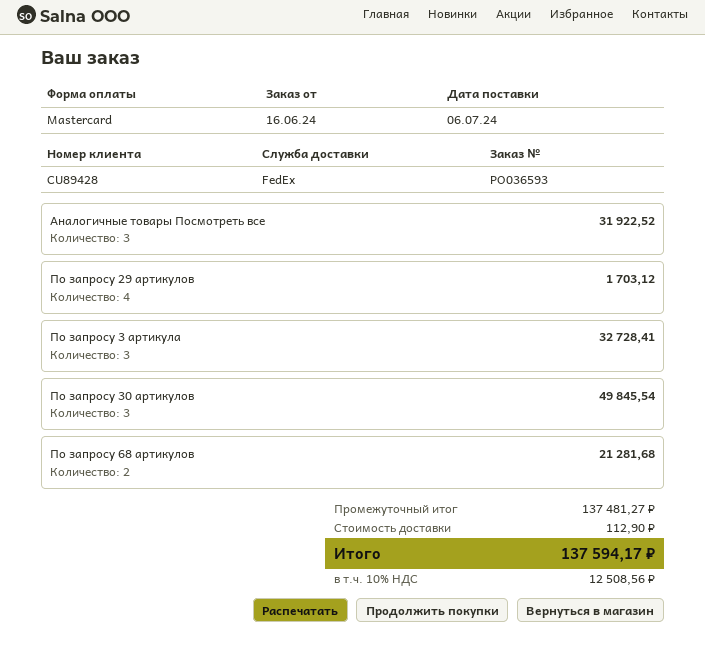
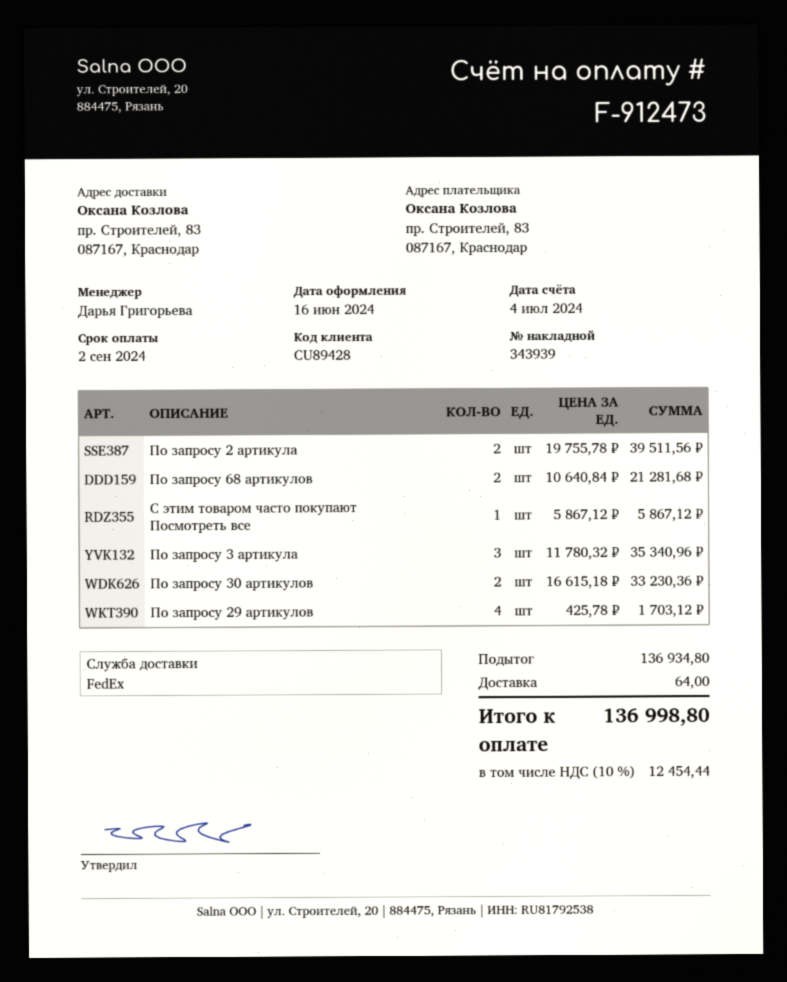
Аналогичные товары Посмотреть все: 3 for 31922.52 -> none
По запросу 3 артикула: 3 for 32728.41 -> 3 for 35340.96
По запросу 30 артикулов: 3 for 49845.54 -> 2 for 33230.36
По запросу 2 артикула: none -> 2 for 39511.56
С этим товаром часто покупают Посмотреть все: none -> 1 for 5867.12
subtotal: 137481.27 -> 136934.80
shipping: 112.90 -> 64.00
tax: 10% = 12508.56 -> 10% = 12454.44
total: 137594.17 -> 136998.80

